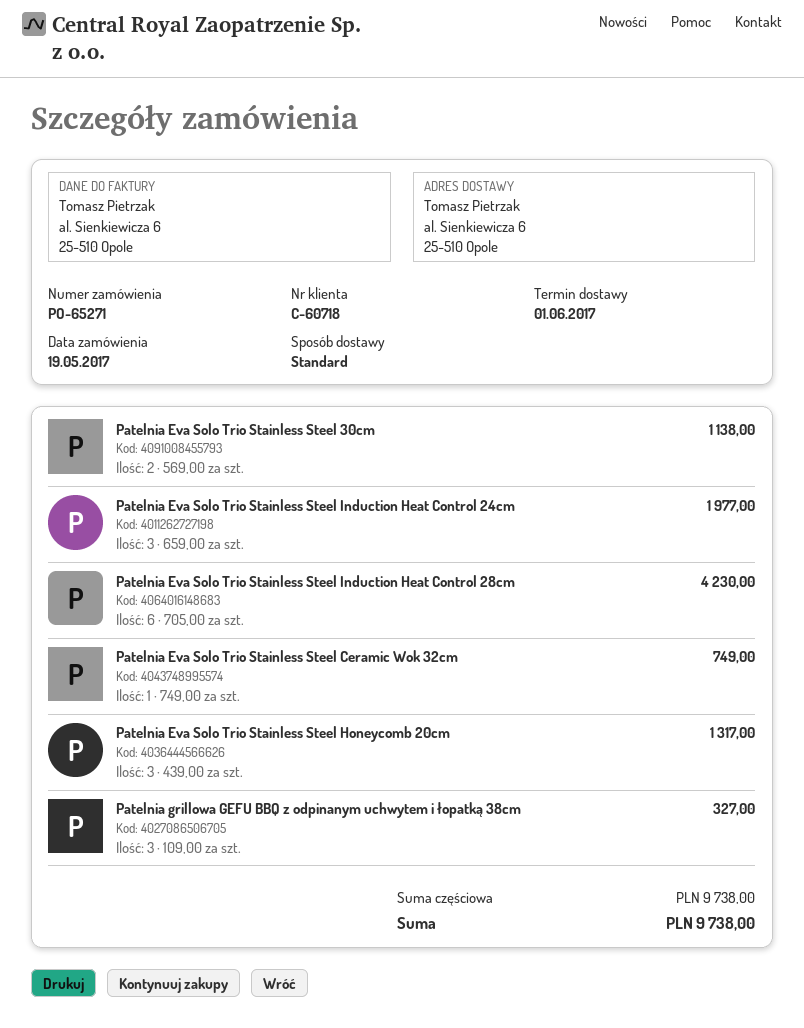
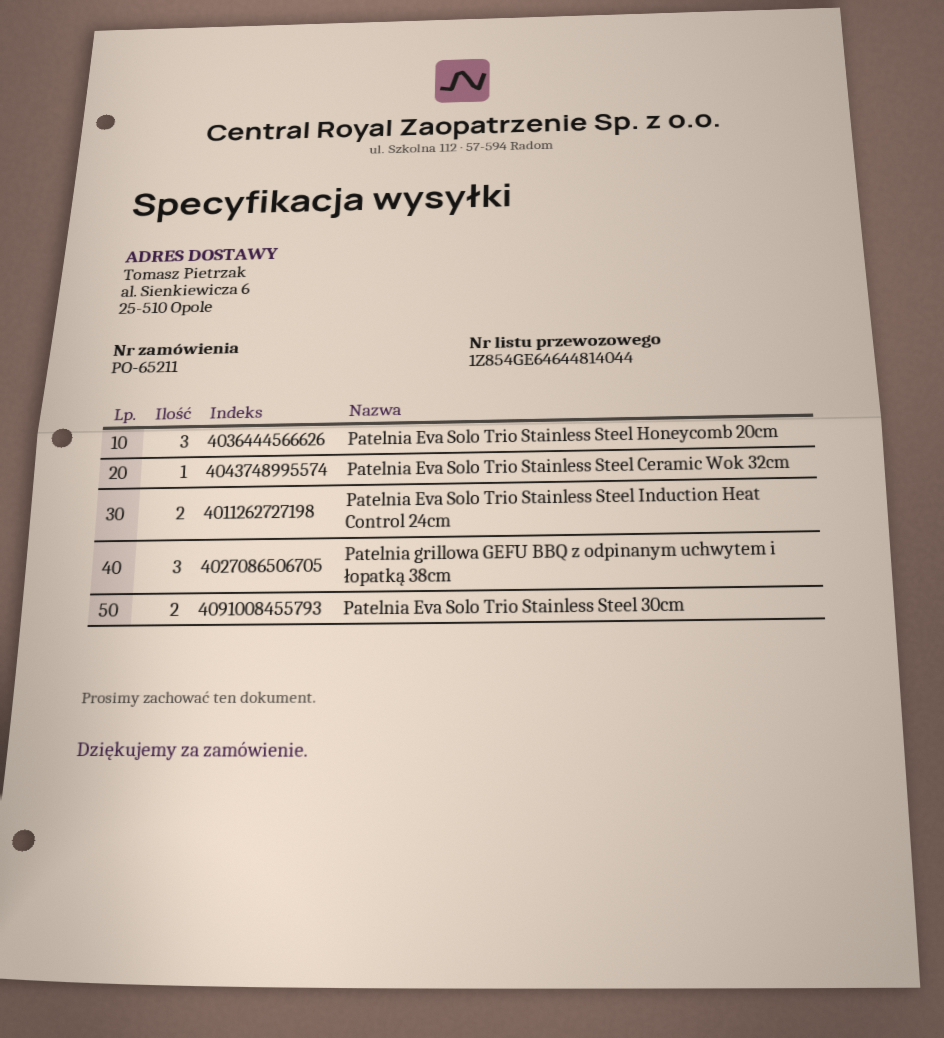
order number: PO-65271 -> PO-65211
Patelnia Eva Solo Trio Stainless Steel Induction Heat Control 24cm: 3 -> 2
Patelnia Eva Solo Trio Stainless Steel Induction Heat Control 28cm: 6 -> none

